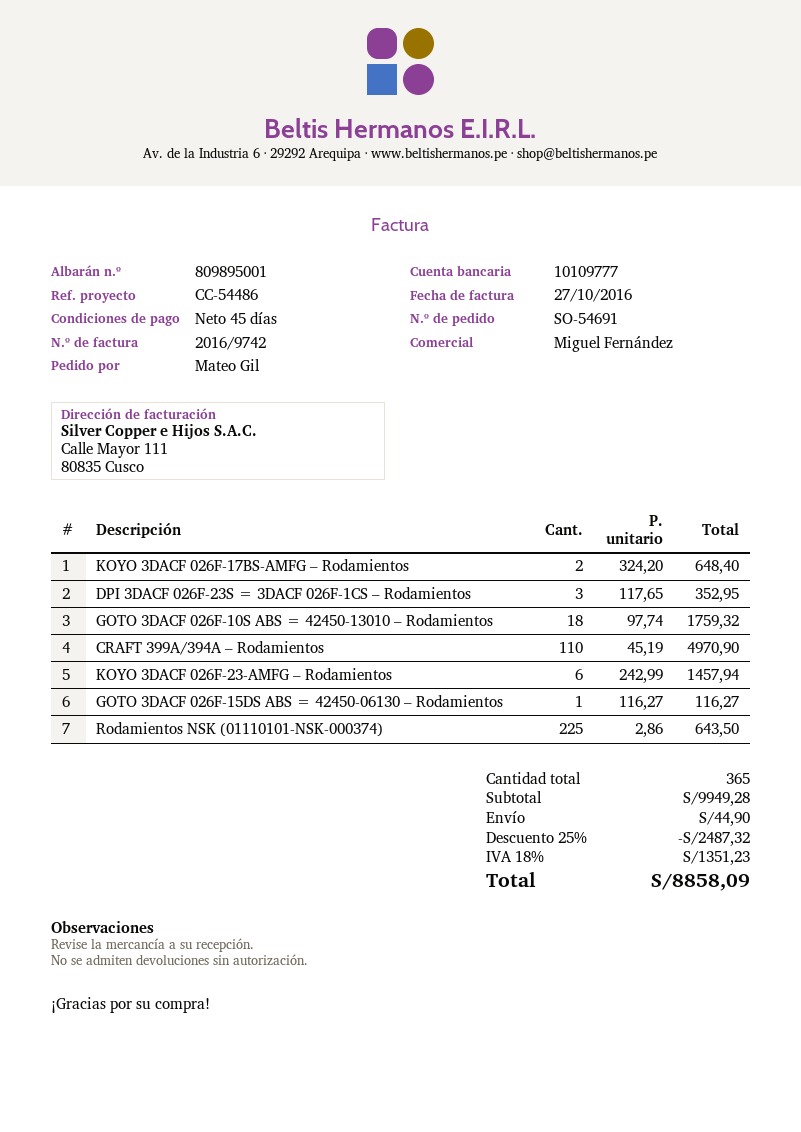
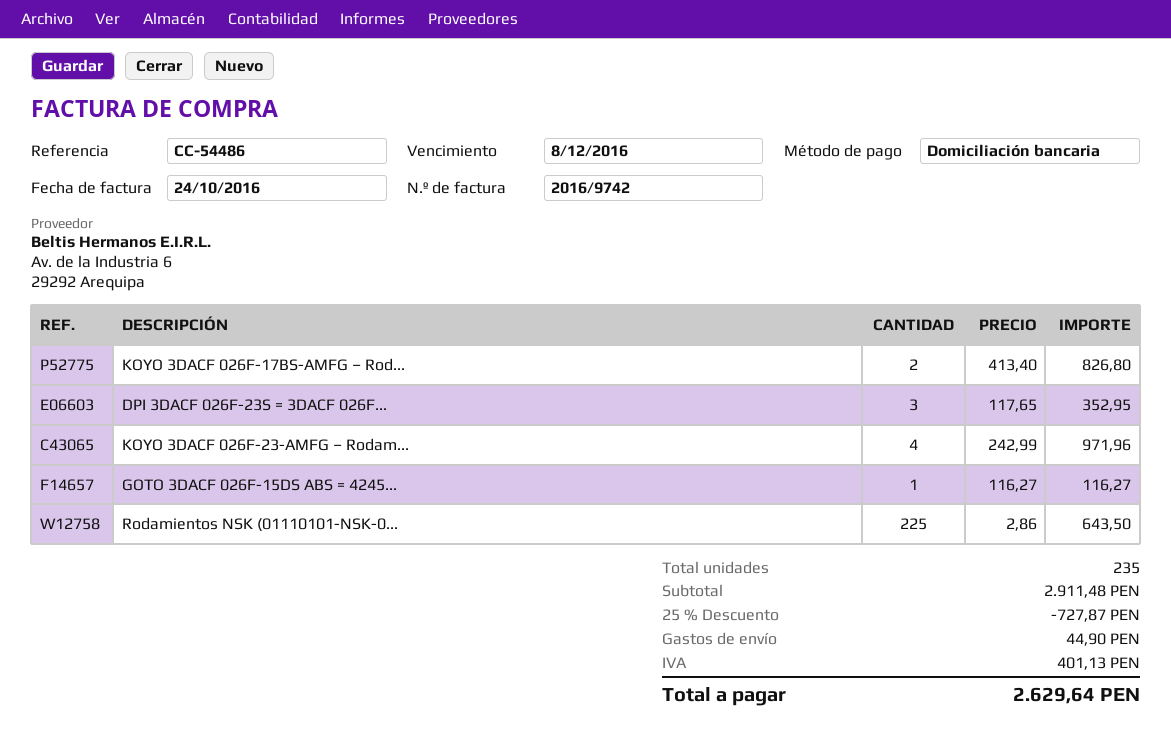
invoice date: 2016-10-27 -> 2016-10-24
KOYO 3DACF 026F-17BS-AMFG – Rodamientos: 2 x 324.20 = 648.40 -> 2 x 413.40 = 826.80
GOTO 3DACF 026F-10S ABS = 42450-13010 – Rodamientos: 18 x 97.74 = 1759.32 -> none
CRAFT 399A/394A – Rodamientos: 110 x 45.19 = 4970.90 -> none
KOYO 3DACF 026F-23-AMFG – Rodamientos: 6 x 242.99 = 1457.94 -> 4 x 242.99 = 971.96
total quantity: 365 -> 235
subtotal: 9949.28 -> 2911.48
discount: 25% = 2487.32 -> 25% = 727.87
tax: 1351.23 -> 401.13
total: 8858.09 -> 2629.64

